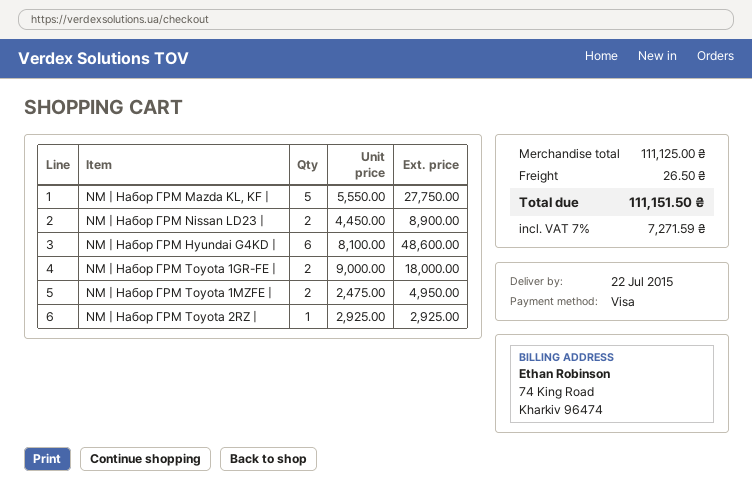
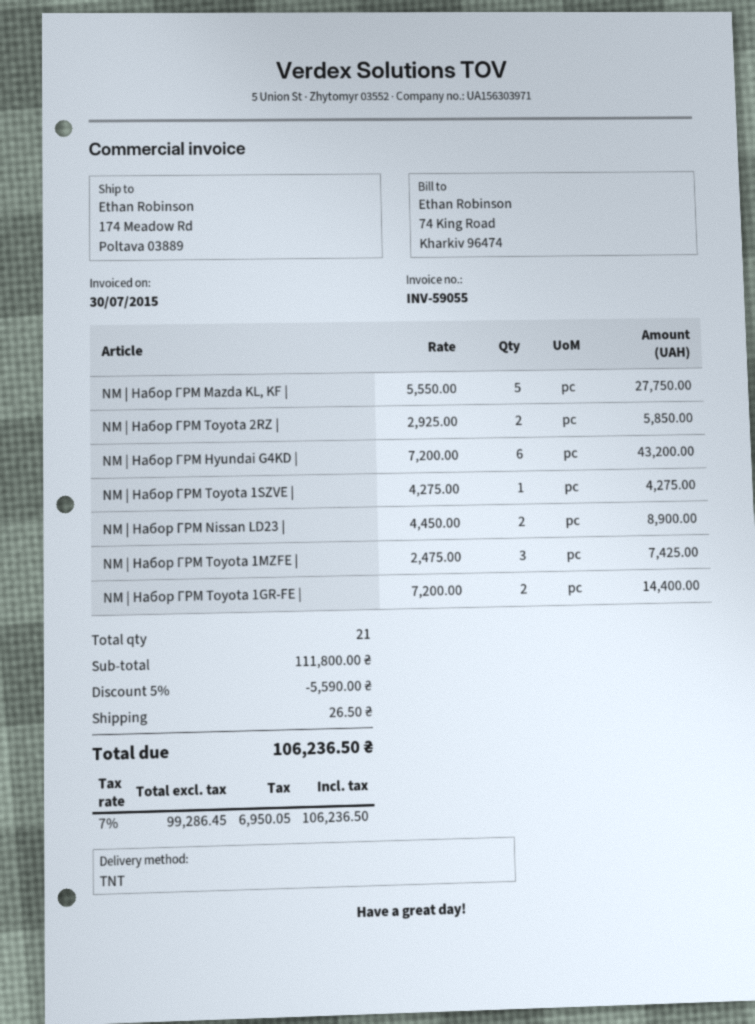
NM | Набор ГРМ Hyundai G4KD |: 6 x 8100.00 = 48600.00 -> 6 x 7200.00 = 43200.00
NM | Набор ГРМ Toyota 1GR-FE |: 2 x 9000.00 = 18000.00 -> 2 x 7200.00 = 14400.00
NM | Набор ГРМ Toyota 1MZFE |: 2 x 2475.00 = 4950.00 -> 3 x 2475.00 = 7425.00
NM | Набор ГРМ Toyota 2RZ |: 1 x 2925.00 = 2925.00 -> 2 x 2925.00 = 5850.00
NM | Набор ГРМ Toyota 1SZVE |: none -> 1 x 4275.00 = 4275.00
subtotal: 111125.00 -> 111800.00
discount: none -> 5% = 5590.00
tax: 7% = 7271.59 -> 7% = 6950.05
total: 111151.50 -> 106236.50

